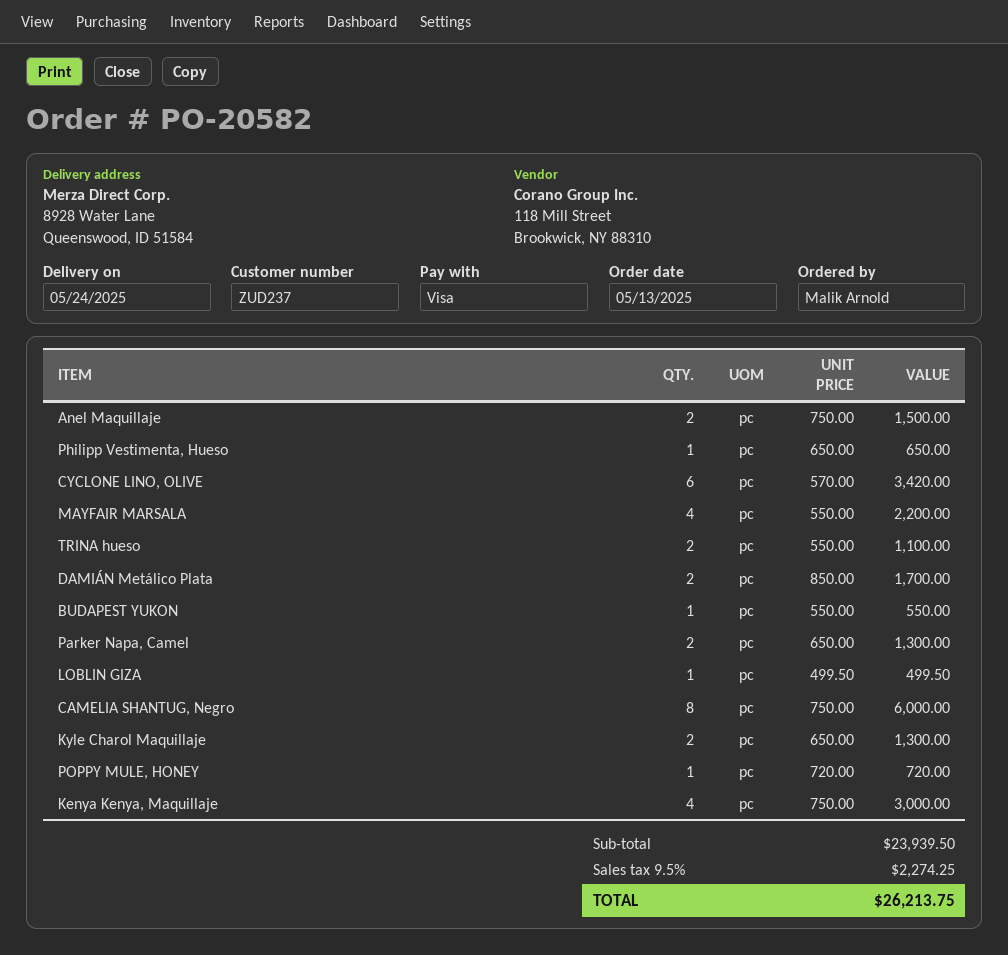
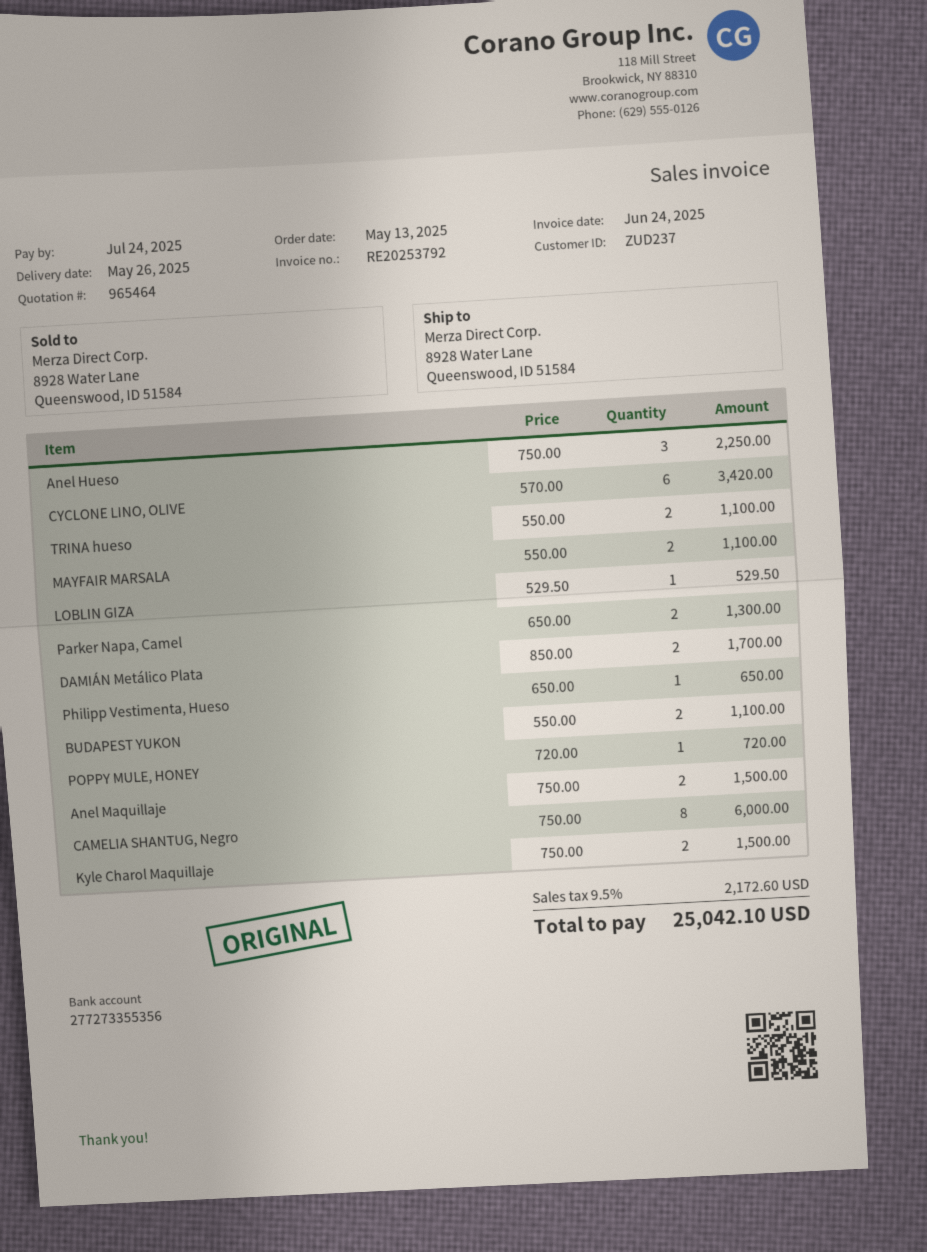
delivery date: 2025-05-24 -> 2025-05-26
MAYFAIR MARSALA: 4 x 550.00 = 2200.00 -> 2 x 550.00 = 1100.00
BUDAPEST YUKON: 1 x 550.00 = 550.00 -> 2 x 550.00 = 1100.00
LOBLIN GIZA: 1 x 499.50 = 499.50 -> 1 x 529.50 = 529.50
Kyle Charol Maquillaje: 2 x 650.00 = 1300.00 -> 2 x 750.00 = 1500.00
Kenya Kenya, Maquillaje: 4 x 750.00 = 3000.00 -> none
Anel Hueso: none -> 3 x 750.00 = 2250.00
tax: 9.5% = 2274.25 -> 9.5% = 2172.60
total: 26213.75 -> 25042.10

